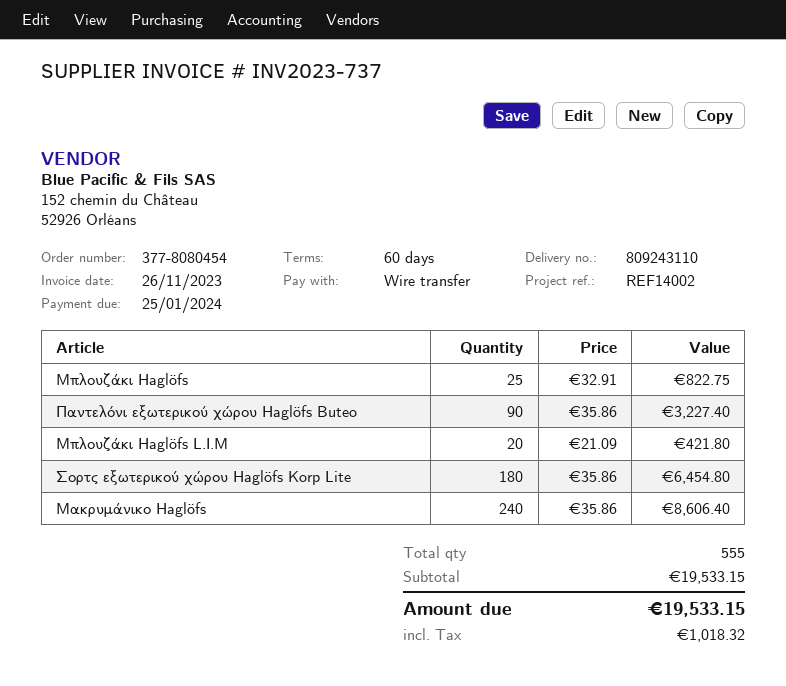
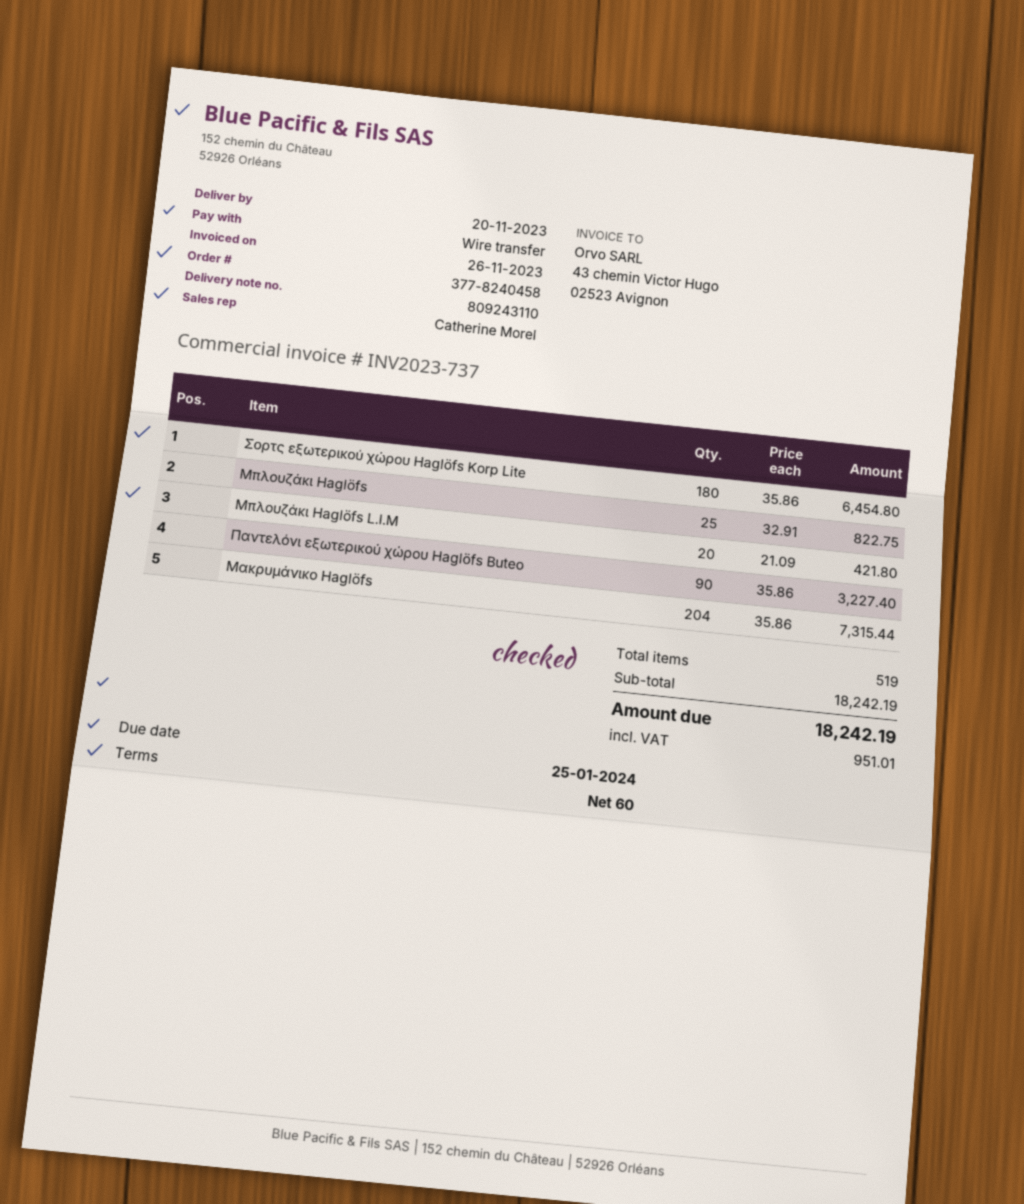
order number: 377-8080454 -> 377-8240458
Μακρυμάνικο Haglöfs: 240 x 35.86 = 8606.40 -> 204 x 35.86 = 7315.44
total quantity: 555 -> 519
subtotal: 19533.15 -> 18242.19
tax: 1018.32 -> 951.01
total: 19533.15 -> 18242.19

